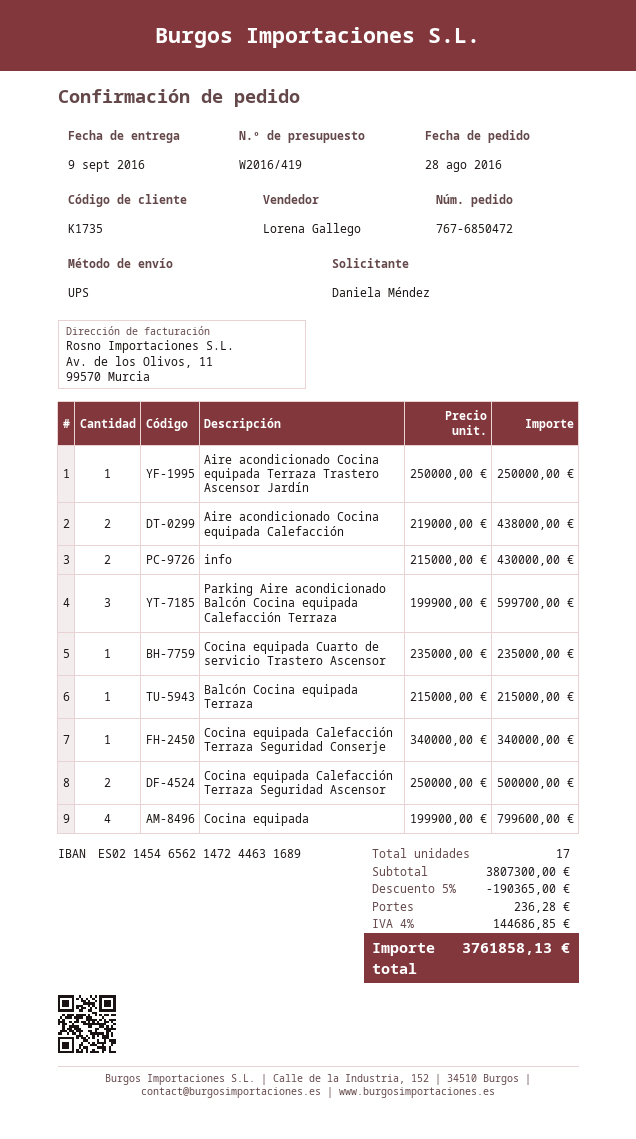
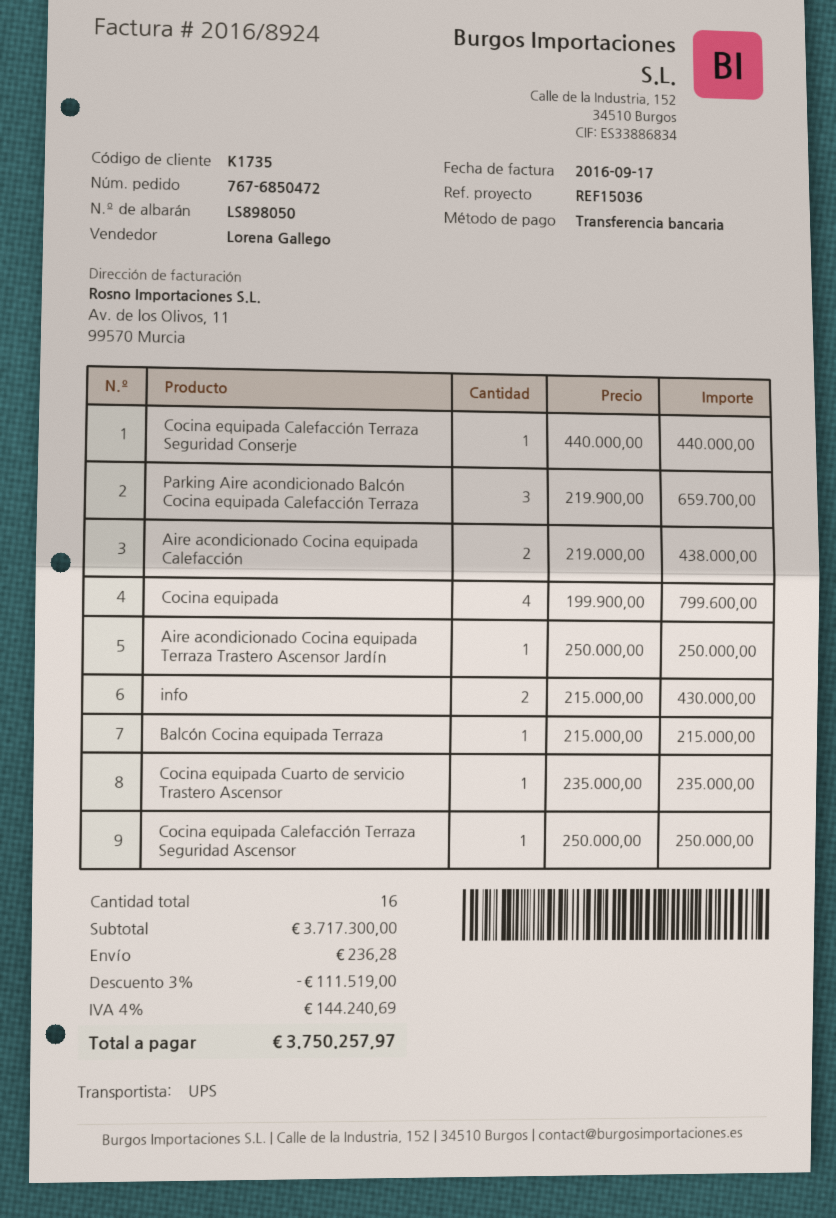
Parking Aire acondicionado Balcón Cocina equipada Calefacción Terraza: 3 x 199900.00 = 599700.00 -> 3 x 219900.00 = 659700.00
Cocina equipada Calefacción Terraza Seguridad Conserje: 1 x 340000.00 = 340000.00 -> 1 x 440000.00 = 440000.00
Cocina equipada Calefacción Terraza Seguridad Ascensor: 2 x 250000.00 = 500000.00 -> 1 x 250000.00 = 250000.00
total quantity: 17 -> 16
subtotal: 3807300.00 -> 3717300.00
discount: 5% = 190365.00 -> 3% = 111519.00
tax: 4% = 144686.85 -> 4% = 144240.69
total: 3761858.13 -> 3750257.97

